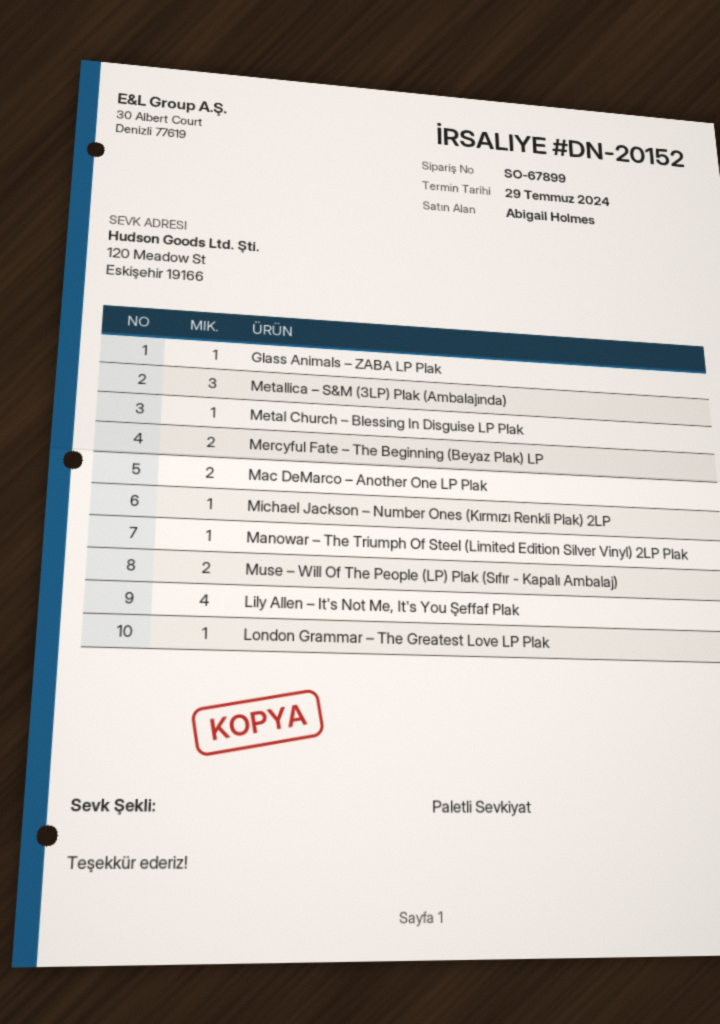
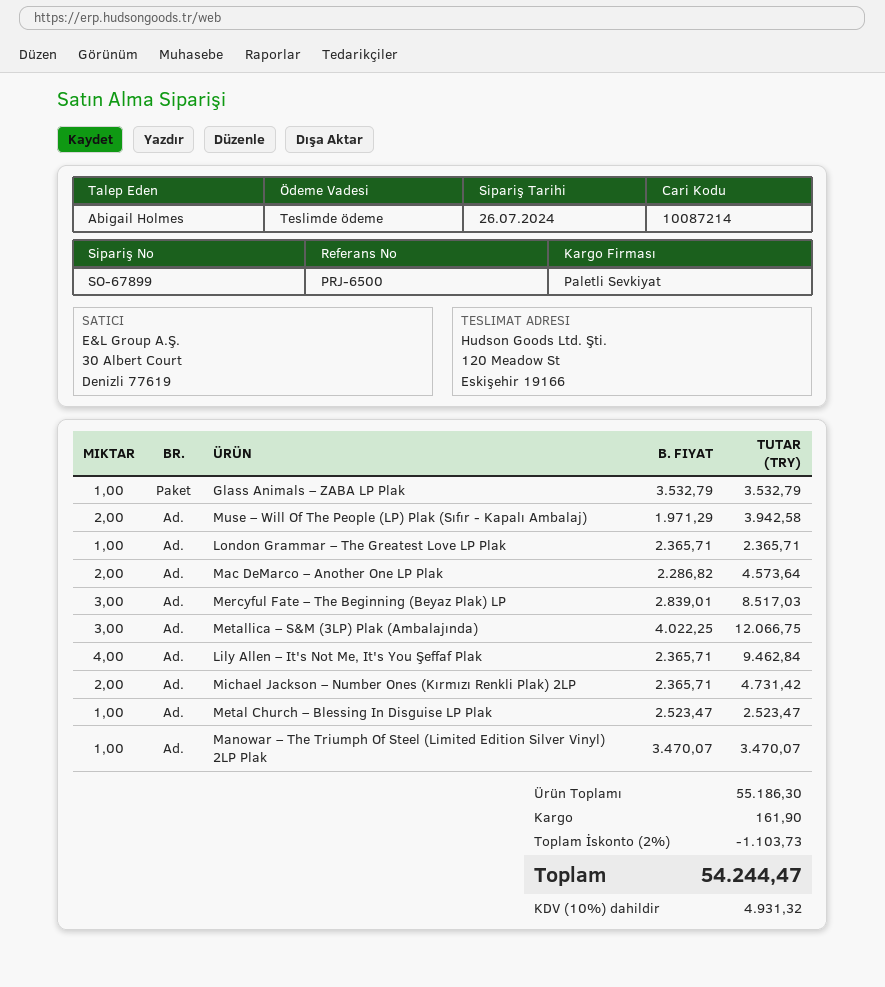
Mercyful Fate – The Beginning (Beyaz Plak) LP: 2 -> 3
Michael Jackson – Number Ones (Kırmızı Renkli Plak) 2LP: 1 -> 2

